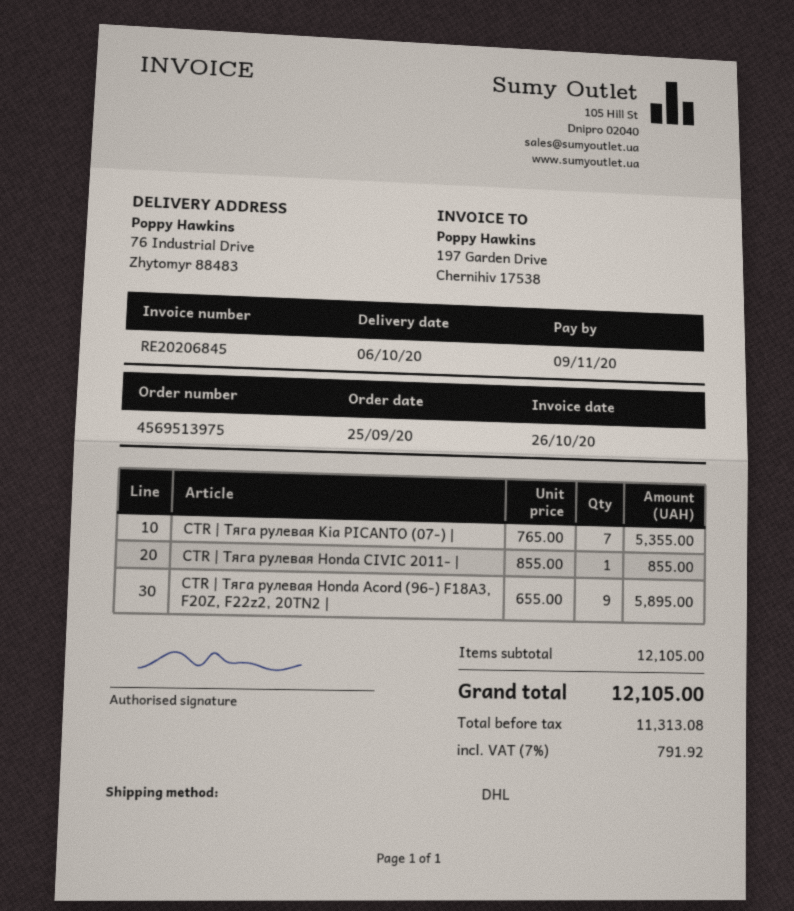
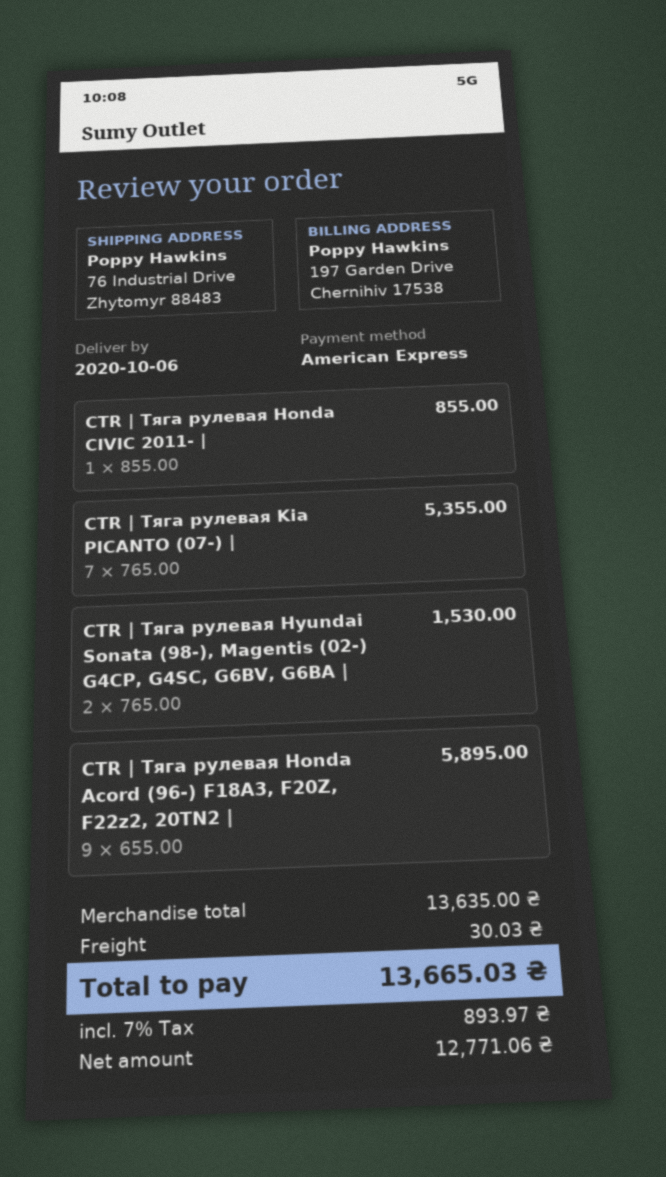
CTR | Тяга рулевая Hyundai Sonata (98-), Magentis (02-) G4CP, G4SC, G6BV, G6BA |: none -> 2 x 765.00 = 1530.00
subtotal: 12105.00 -> 13635.00
shipping: none -> 30.03
net: 11313.08 -> 12771.06
tax: 7% = 791.92 -> 7% = 893.97
total: 12105.00 -> 13665.03

